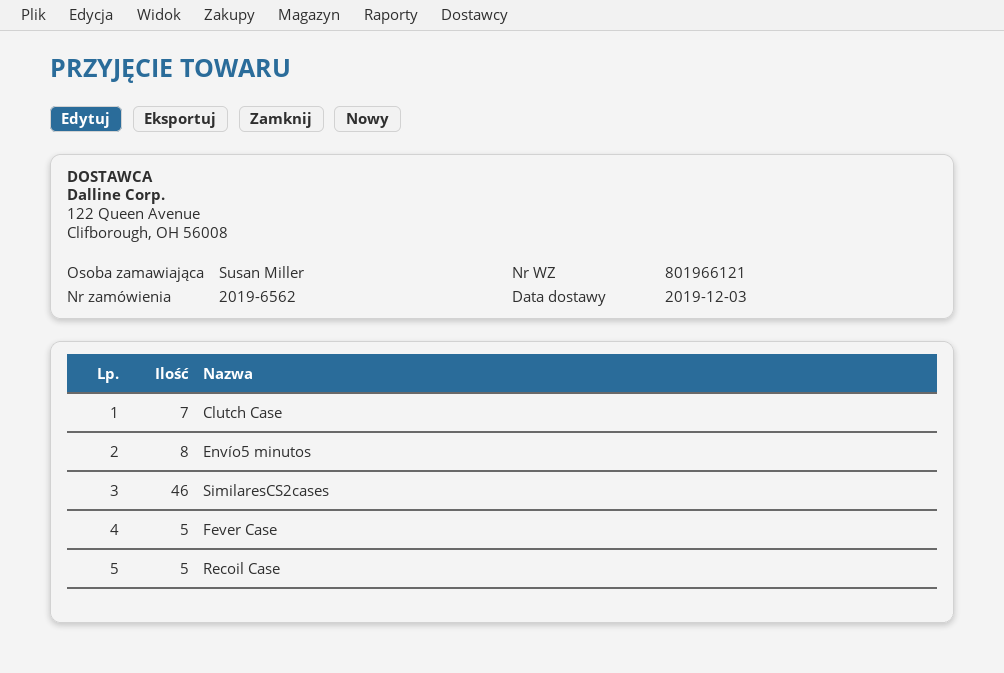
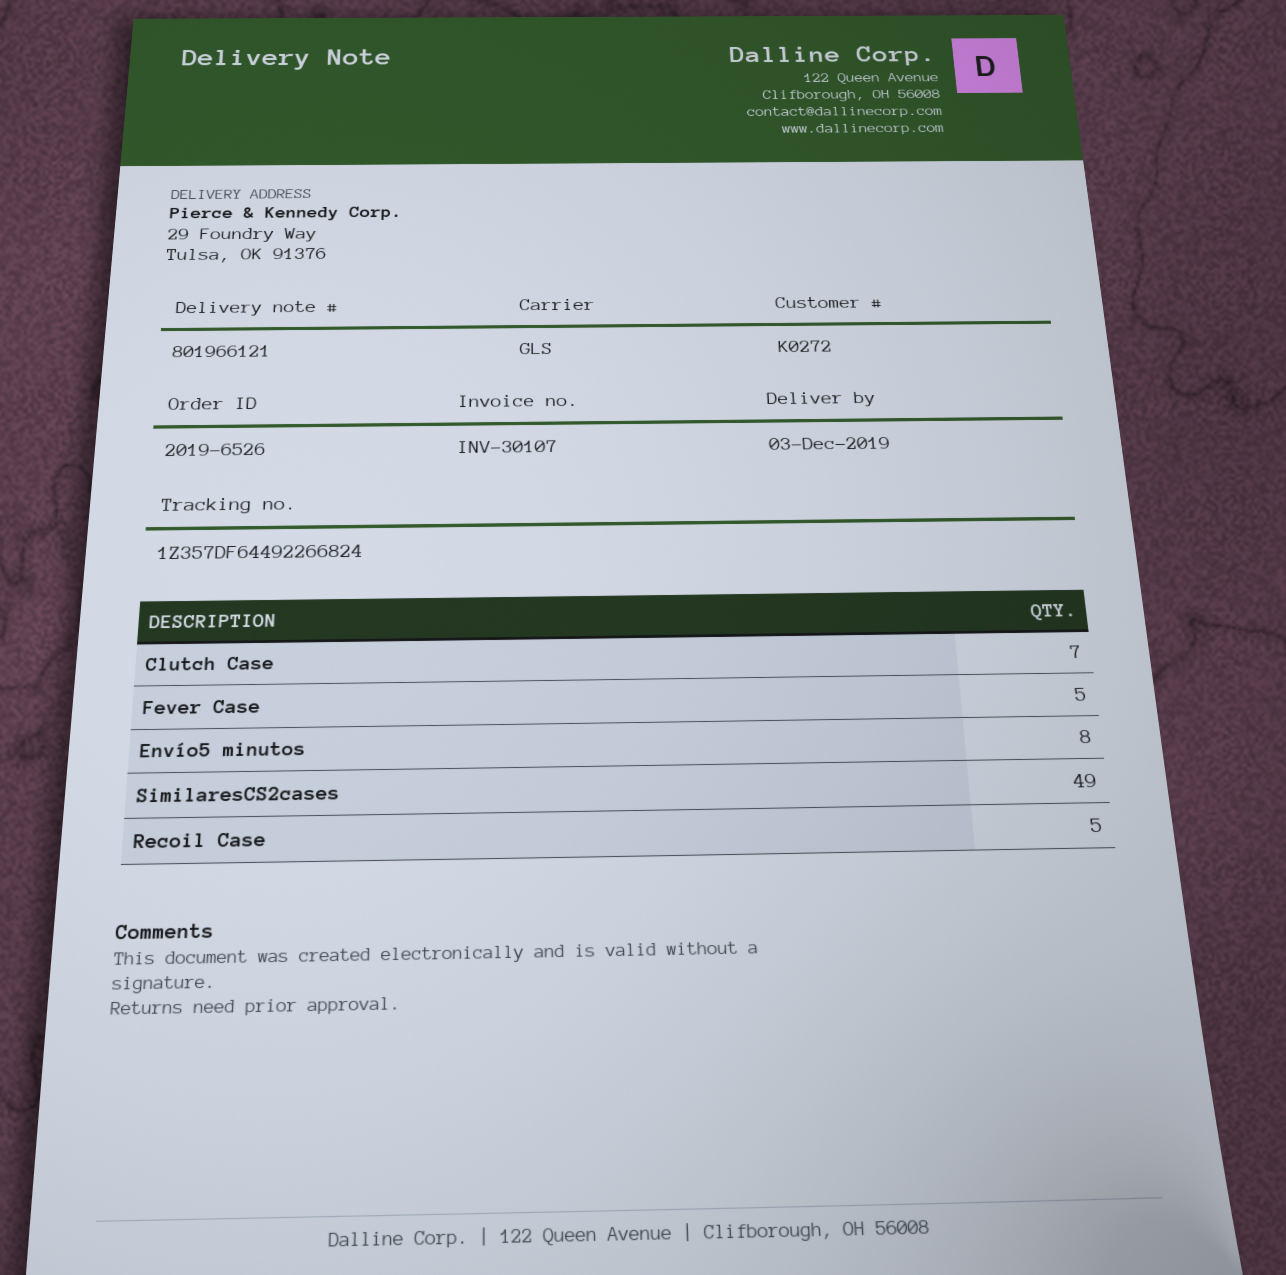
order number: 2019-6562 -> 2019-6526
SimilaresCS2cases: 46 -> 49

